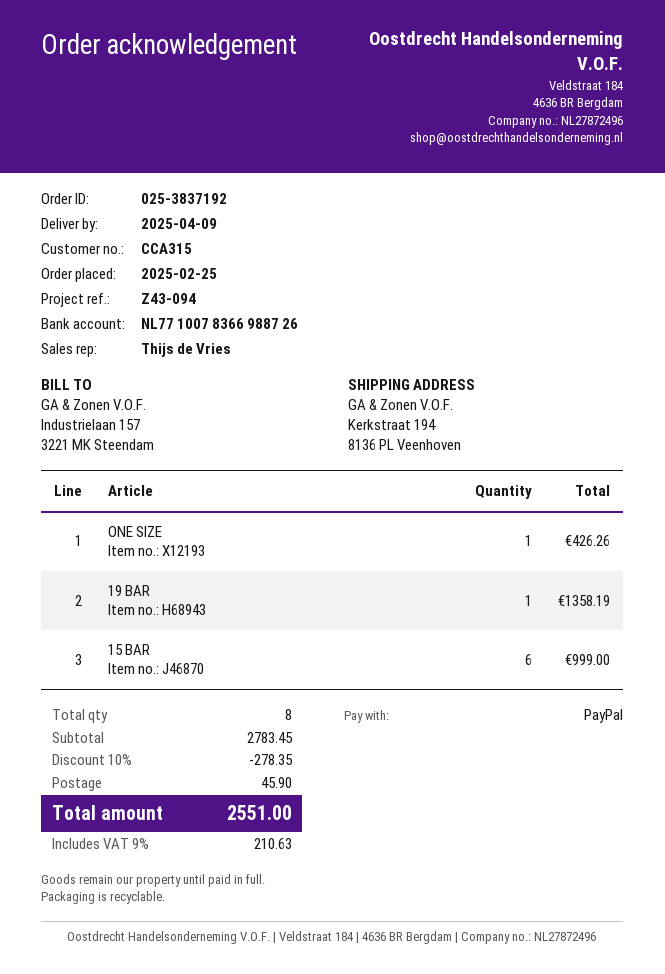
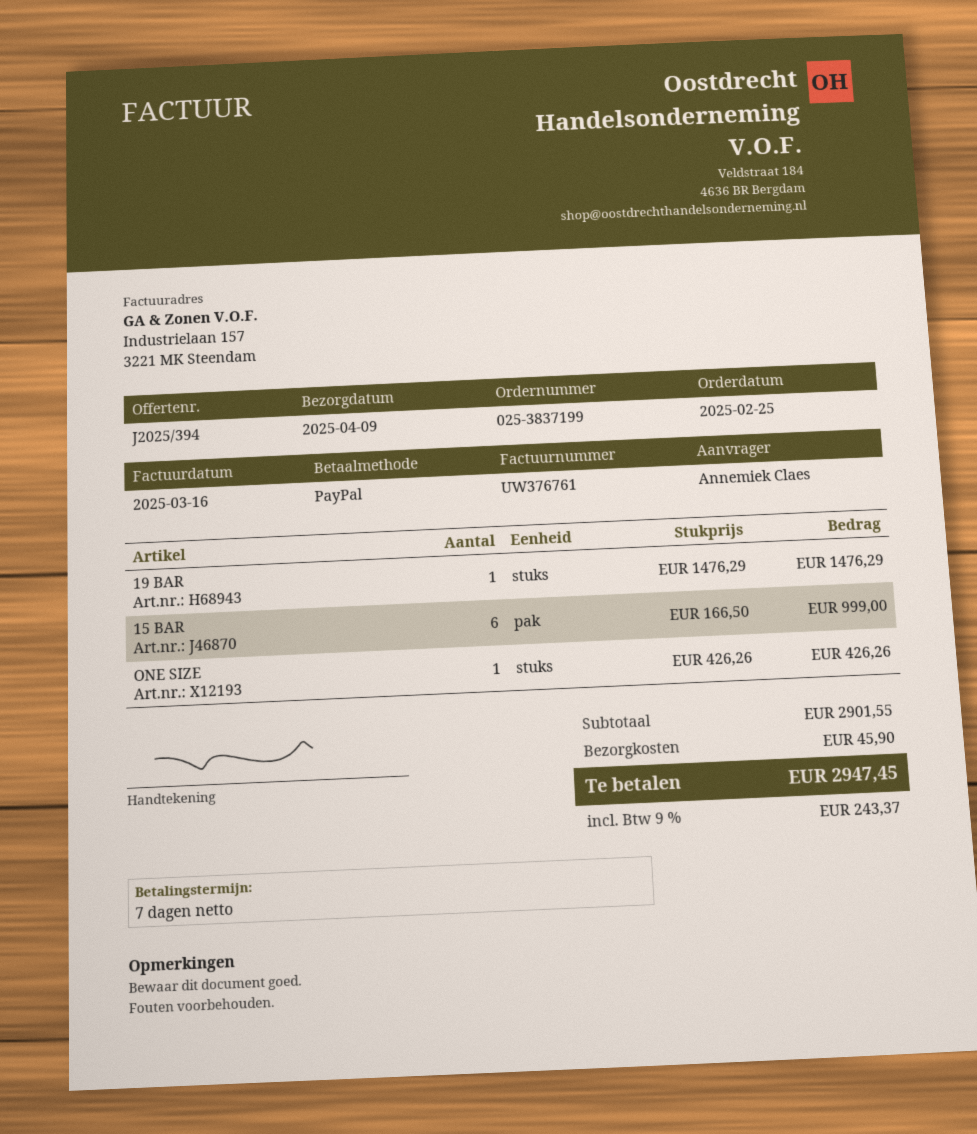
order number: 025-3837192 -> 025-3837199
19 BAR: 1 for 1358.19 -> 1 for 1476.29
subtotal: 2783.45 -> 2901.55
discount: 10% = 278.35 -> none
tax: 9% = 210.63 -> 9% = 243.37
total: 2551.00 -> 2947.45

